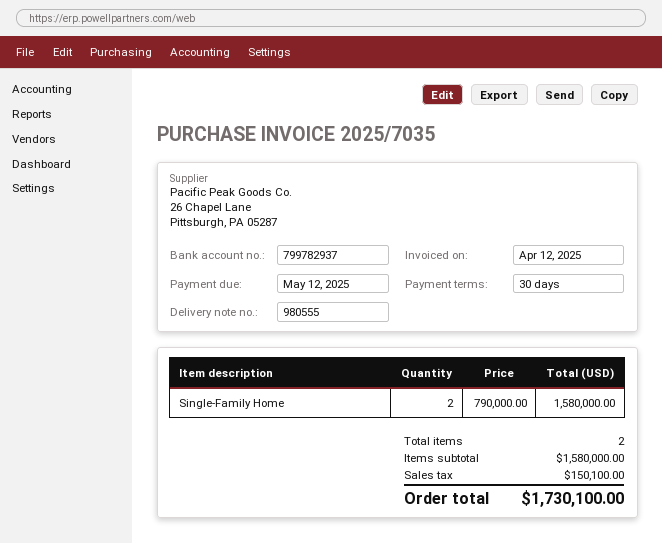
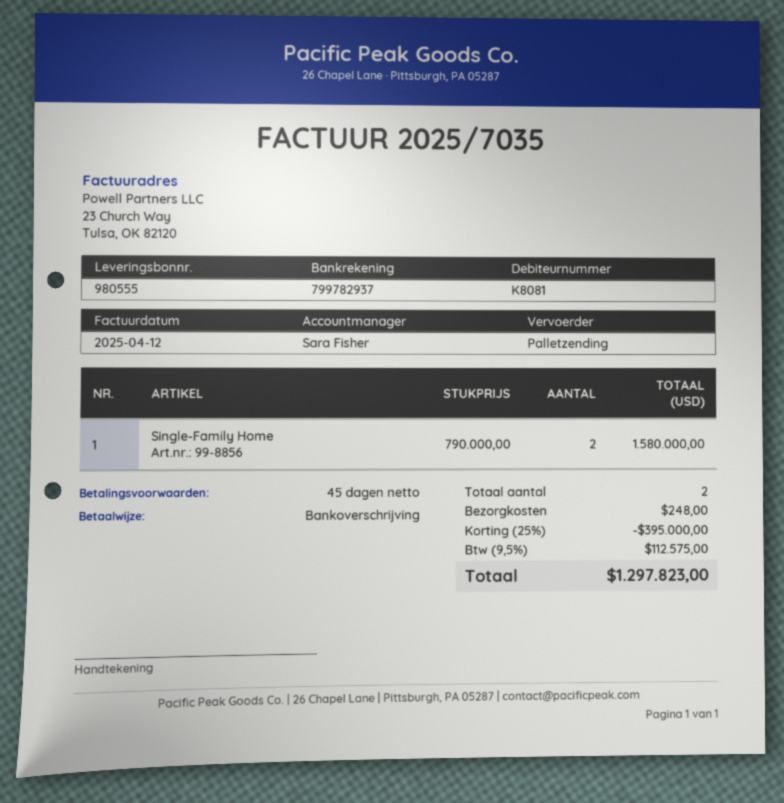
payment terms: 30 days -> 45 days
discount: none -> 25% = 395000.00
shipping: none -> 248.00
tax: 150100.00 -> 112575.00
total: 1730100.00 -> 1297823.00

